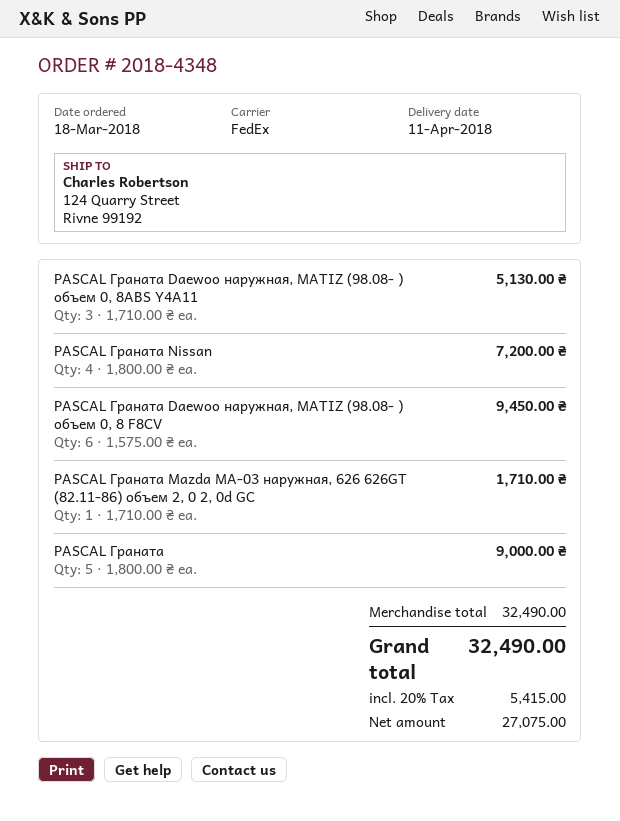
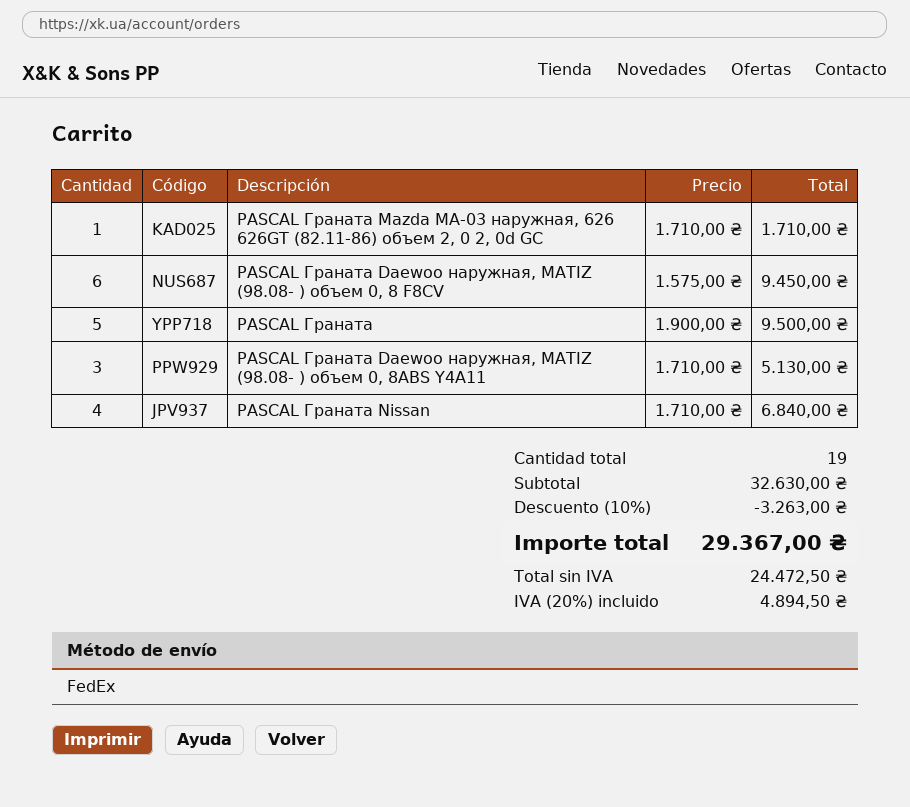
PASCAL Граната Nissan: 4 x 1800.00 = 7200.00 -> 4 x 1710.00 = 6840.00
PASCAL Граната: 5 x 1800.00 = 9000.00 -> 5 x 1900.00 = 9500.00
subtotal: 32490.00 -> 32630.00
discount: none -> 10% = 3263.00
net: 27075.00 -> 24472.50
tax: 20% = 5415.00 -> 20% = 4894.50
total: 32490.00 -> 29367.00

